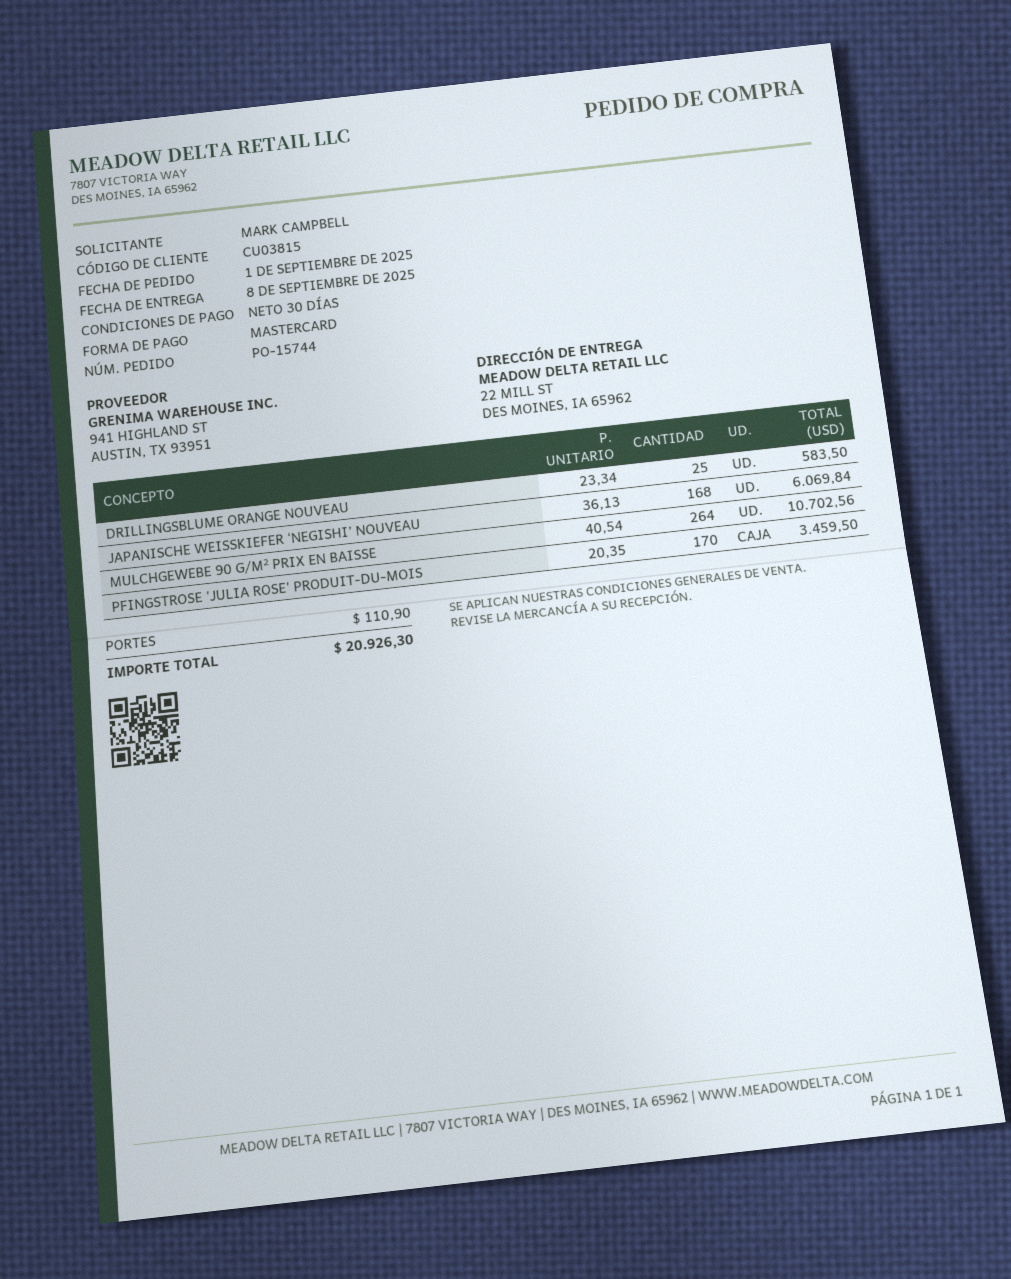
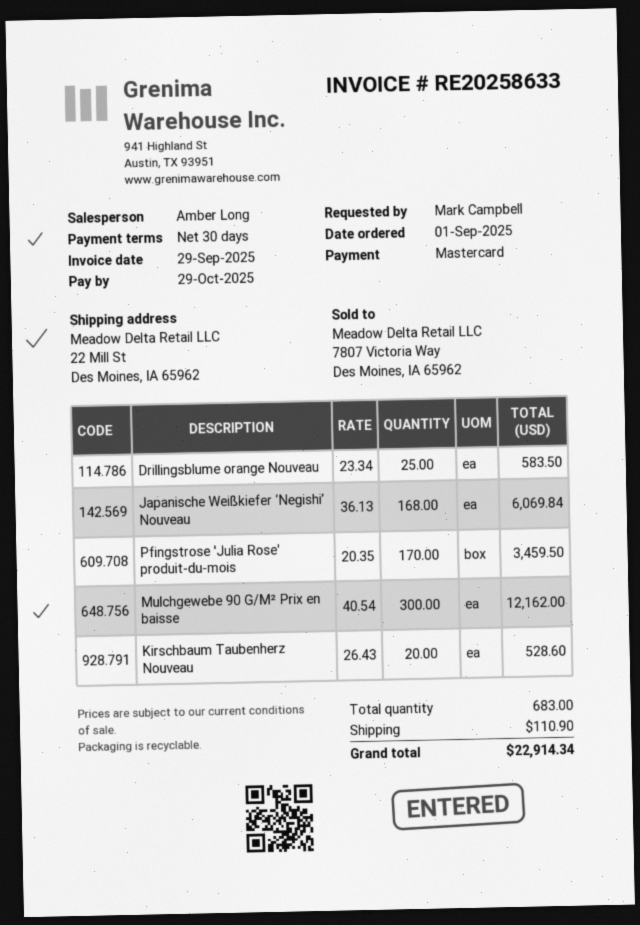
MULCHGEWEBE 90 G/M² PRIX EN BAISSE: 264 x 40.54 = 10702.56 -> 300 x 40.54 = 12162.00
Kirschbaum Taubenherz Nouveau: none -> 20 x 26.43 = 528.60
total: 20926.30 -> 22914.34

